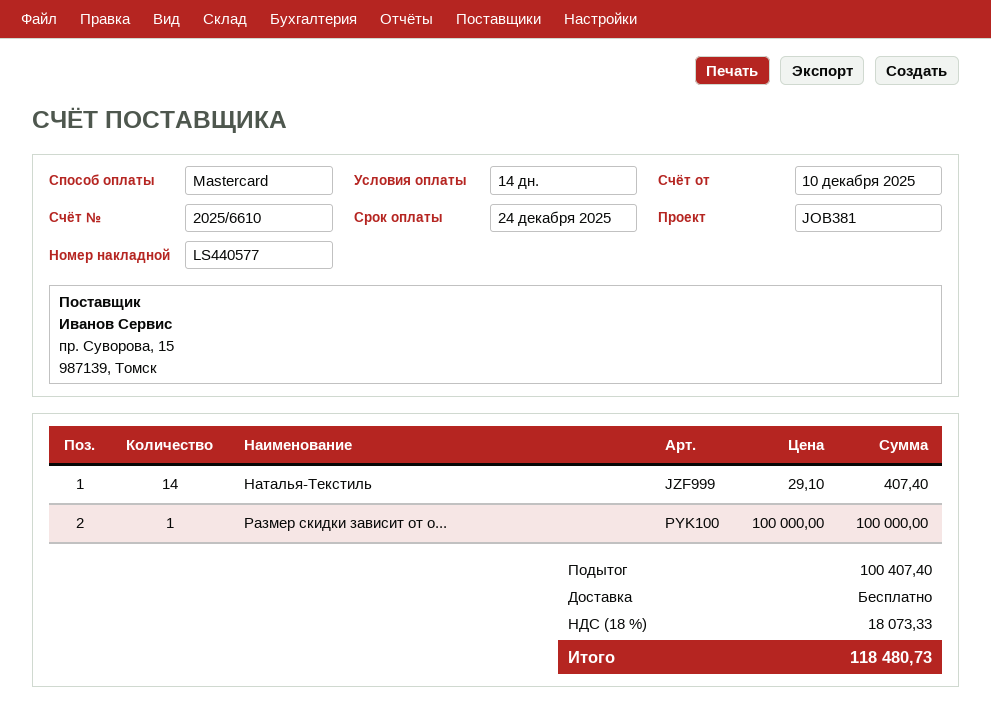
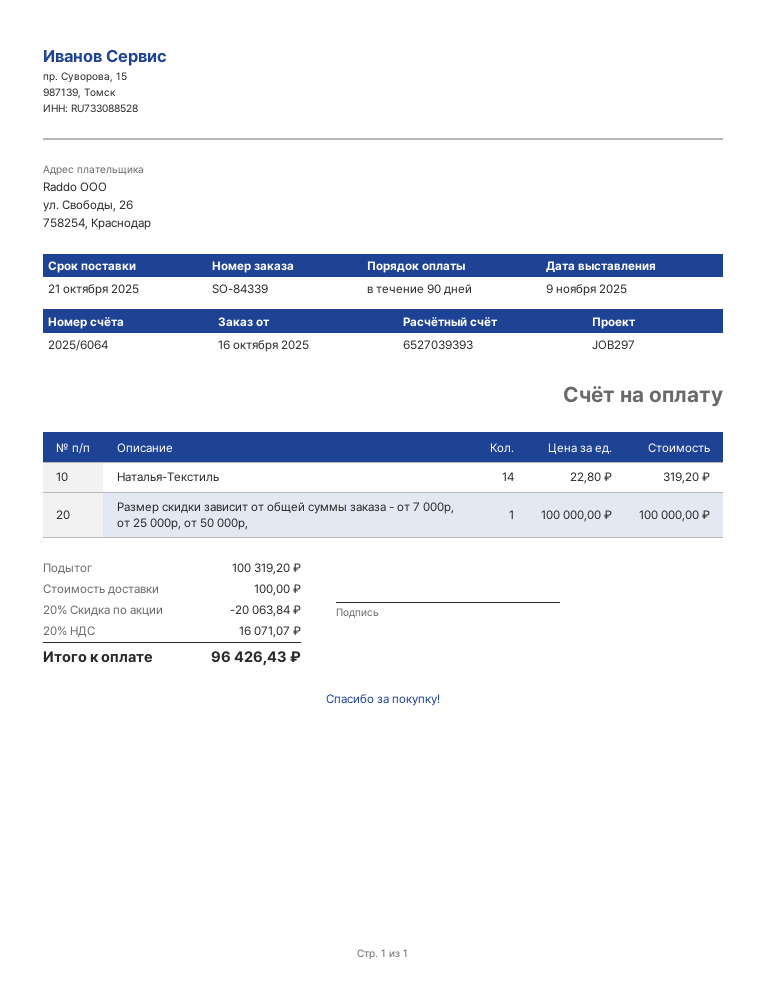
invoice number: 2025/6610 -> 2025/6064
invoice date: 2025-12-10 -> 2025-11-09
payment terms: 14 days -> 90 days
reference: JOB381 -> JOB297
Наталья-Текстиль: 14 x 29.10 = 407.40 -> 14 x 22.80 = 319.20
subtotal: 100407.40 -> 100319.20
discount: none -> 20% = 20063.84
shipping: 0.00 -> 100.00
tax: 18% = 18073.33 -> 20% = 16071.07
total: 118480.73 -> 96426.43

